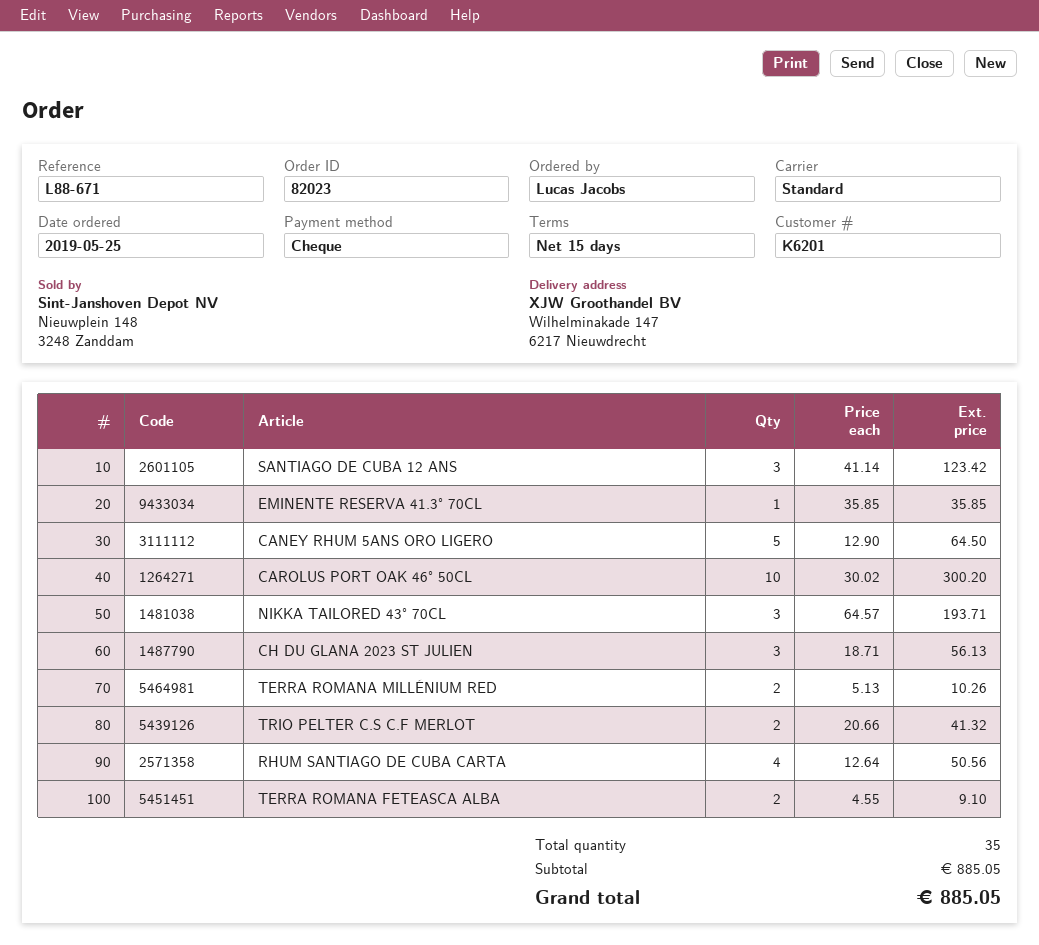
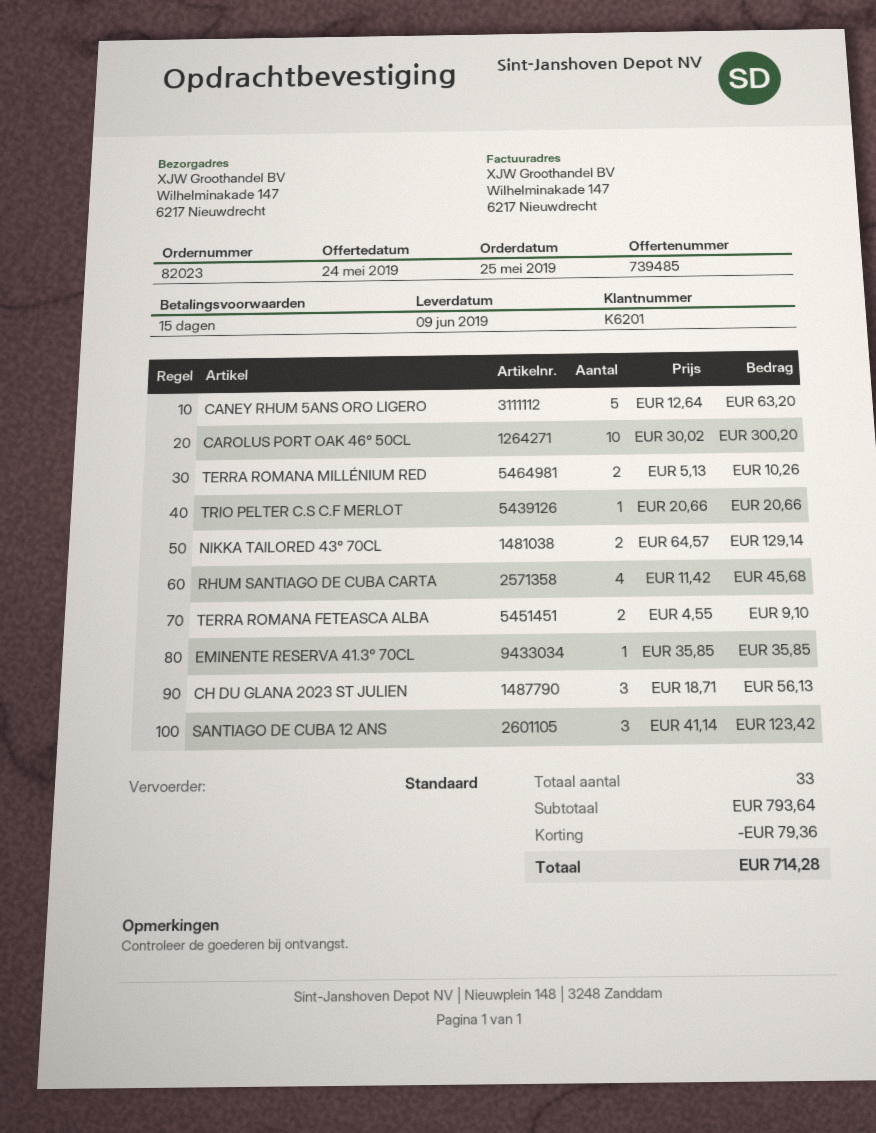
CANEY RHUM 5ANS ORO LIGERO: 5 x 12.90 = 64.50 -> 5 x 12.64 = 63.20
NIKKA TAILORED 43° 70CL: 3 x 64.57 = 193.71 -> 2 x 64.57 = 129.14
TRIO PELTER C.S C.F MERLOT: 2 x 20.66 = 41.32 -> 1 x 20.66 = 20.66
RHUM SANTIAGO DE CUBA CARTA: 4 x 12.64 = 50.56 -> 4 x 11.42 = 45.68
total quantity: 35 -> 33
subtotal: 885.05 -> 793.64
discount: none -> 79.36
total: 885.05 -> 714.28

